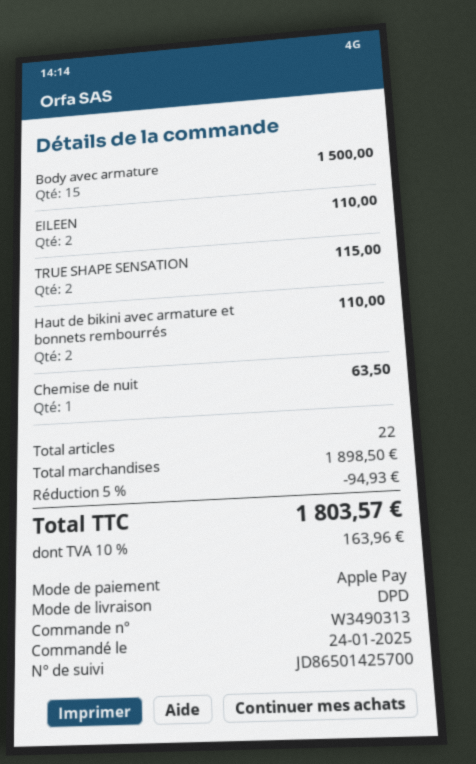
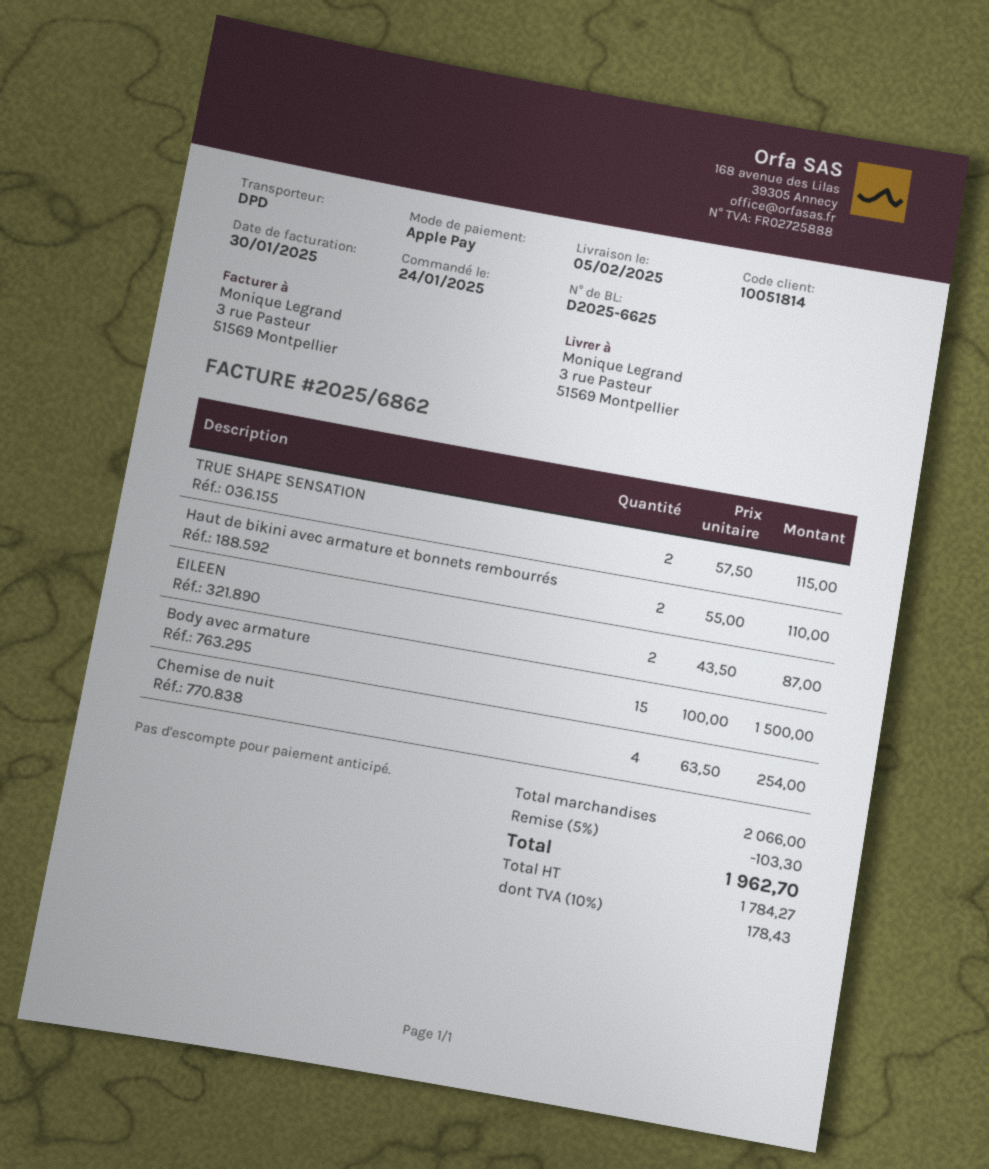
EILEEN: 2 for 110.00 -> 2 for 87.00
Chemise de nuit: 1 for 63.50 -> 4 for 254.00
subtotal: 1898.50 -> 2066.00
discount: 5% = 94.93 -> 5% = 103.30
tax: 10% = 163.96 -> 10% = 178.43
total: 1803.57 -> 1962.70

